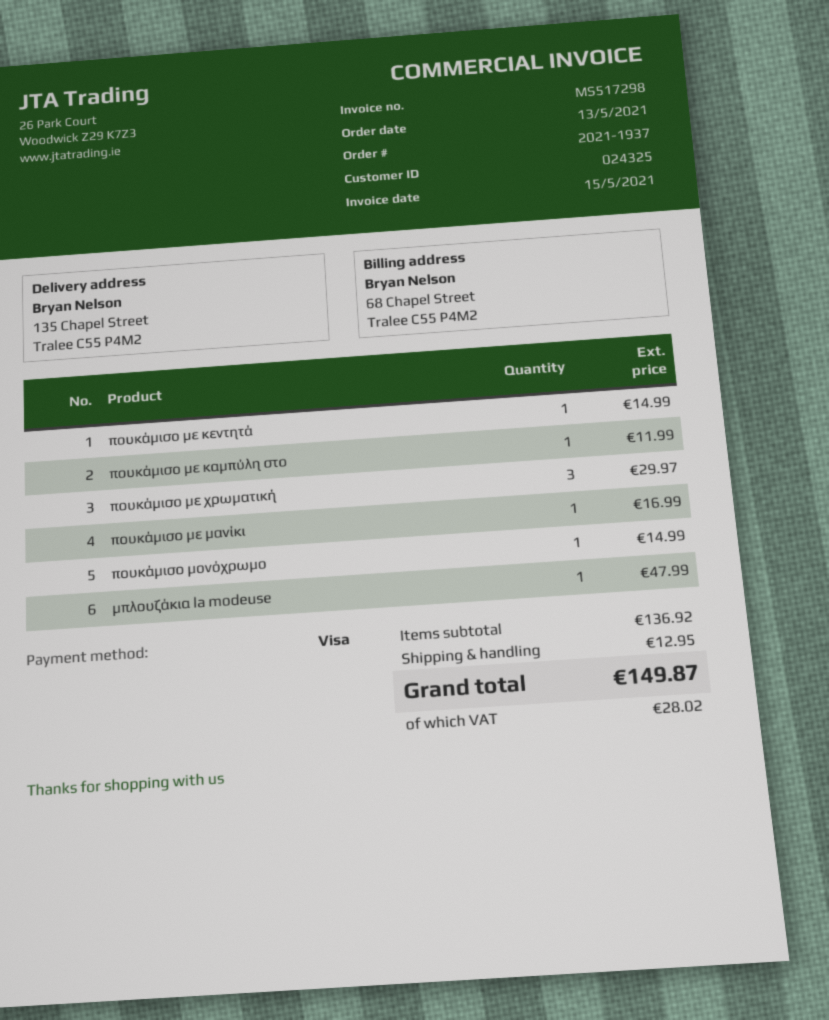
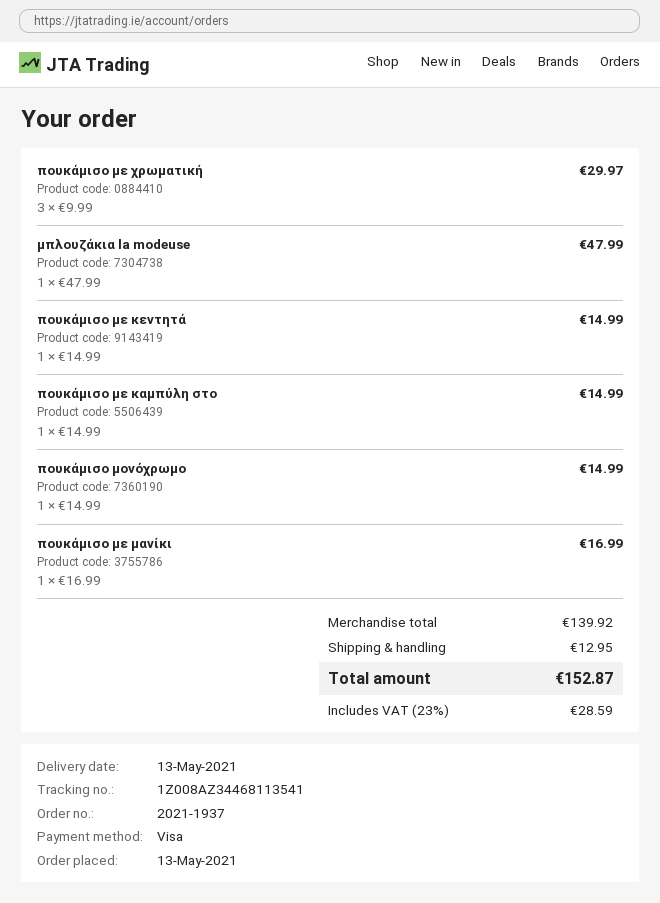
πουκάμισο με καμπύλη στο: 1 for 11.99 -> 1 for 14.99
subtotal: 136.92 -> 139.92
tax: 28.02 -> 28.59
total: 149.87 -> 152.87

